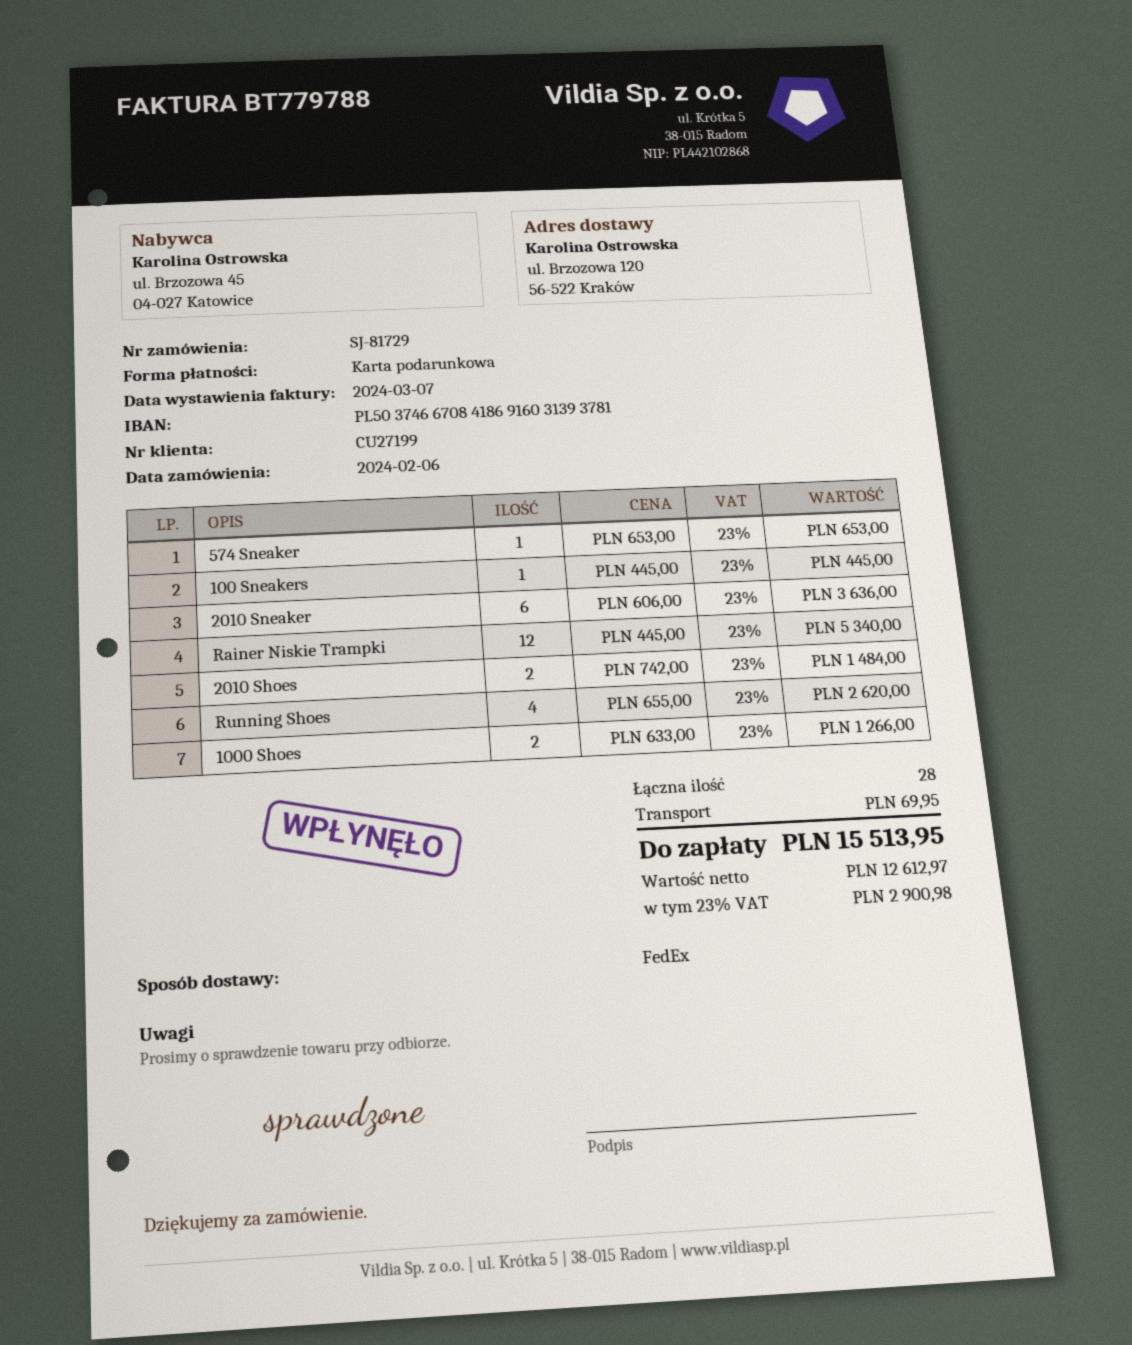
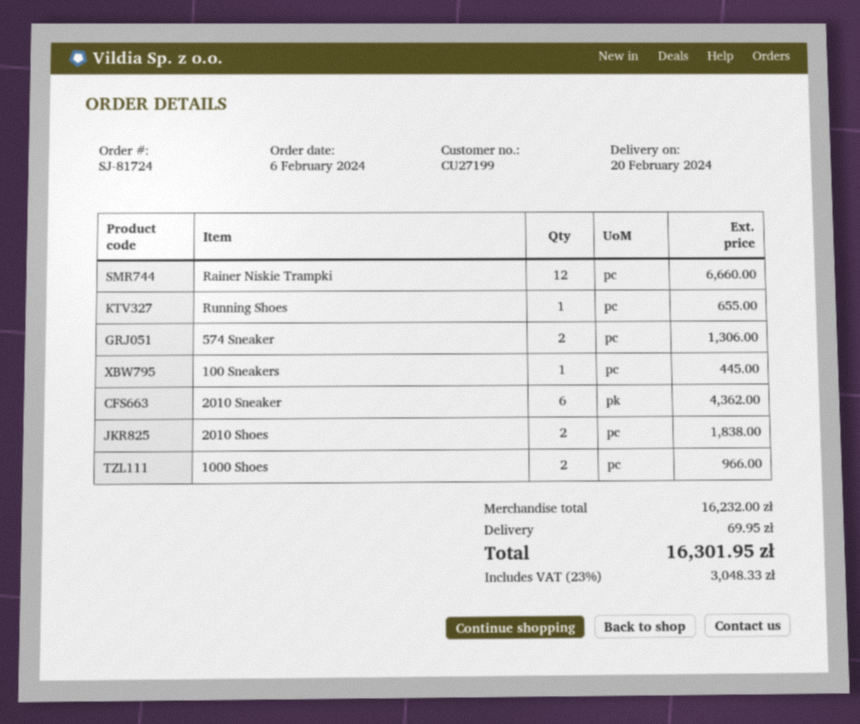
order number: SJ-81729 -> SJ-81724
574 Sneaker: 1 for 653.00 -> 2 for 1306.00
2010 Sneaker: 6 for 3636.00 -> 6 for 4362.00
Rainer Niskie Trampki: 12 for 5340.00 -> 12 for 6660.00
2010 Shoes: 2 for 1484.00 -> 2 for 1838.00
Running Shoes: 4 for 2620.00 -> 1 for 655.00
1000 Shoes: 2 for 1266.00 -> 2 for 966.00
tax: 23% = 2900.98 -> 23% = 3048.33
total: 15513.95 -> 16301.95

